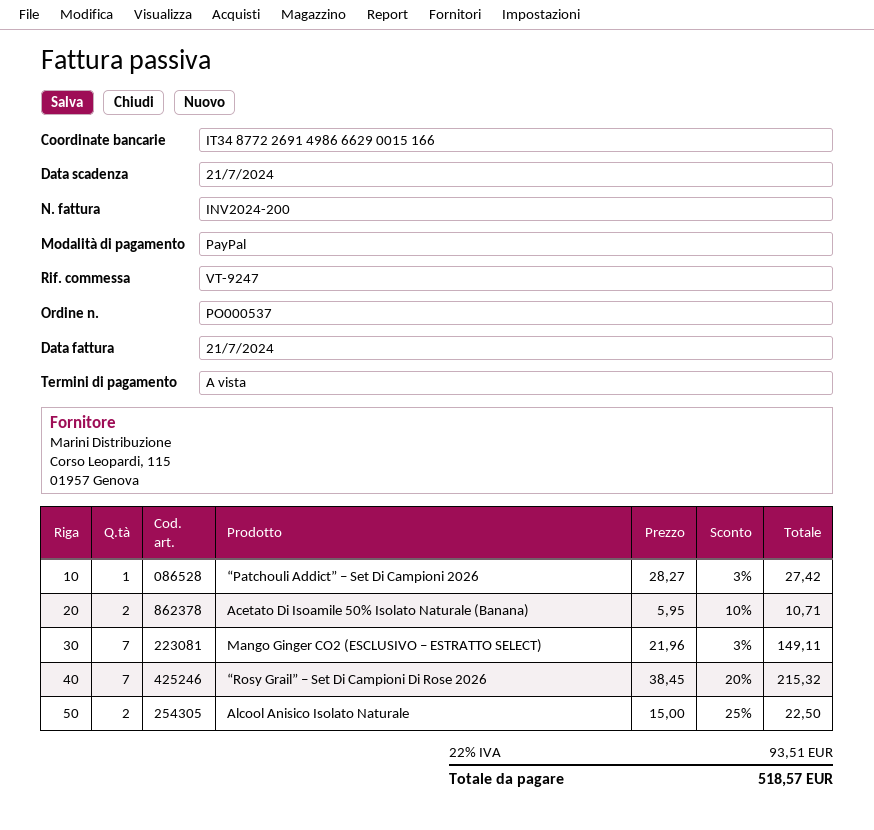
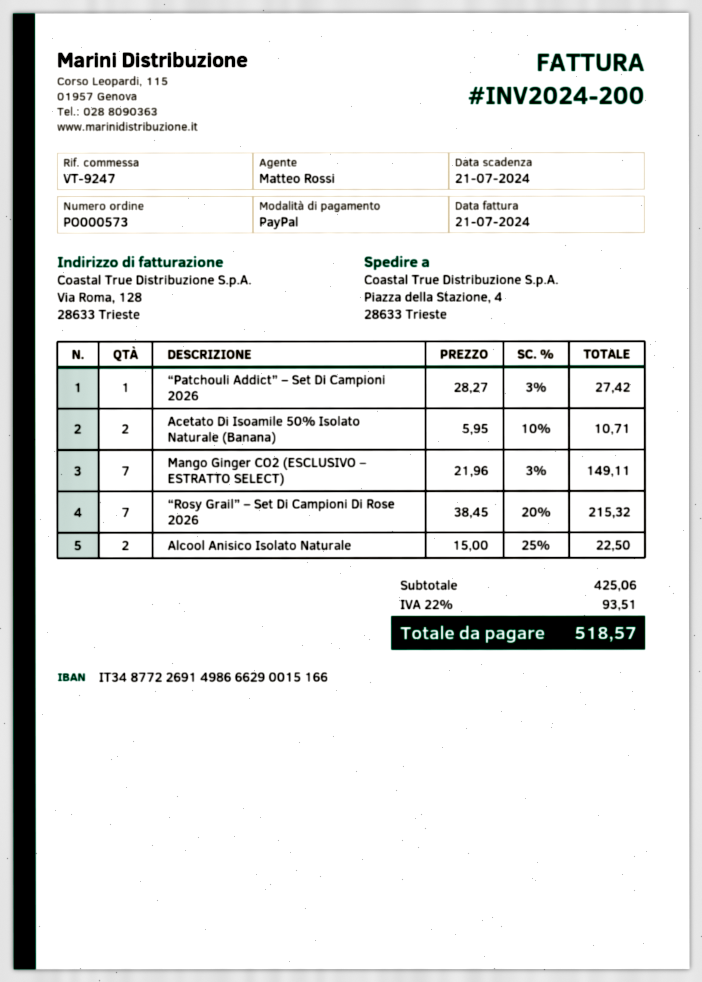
order number: PO000537 -> PO000573

